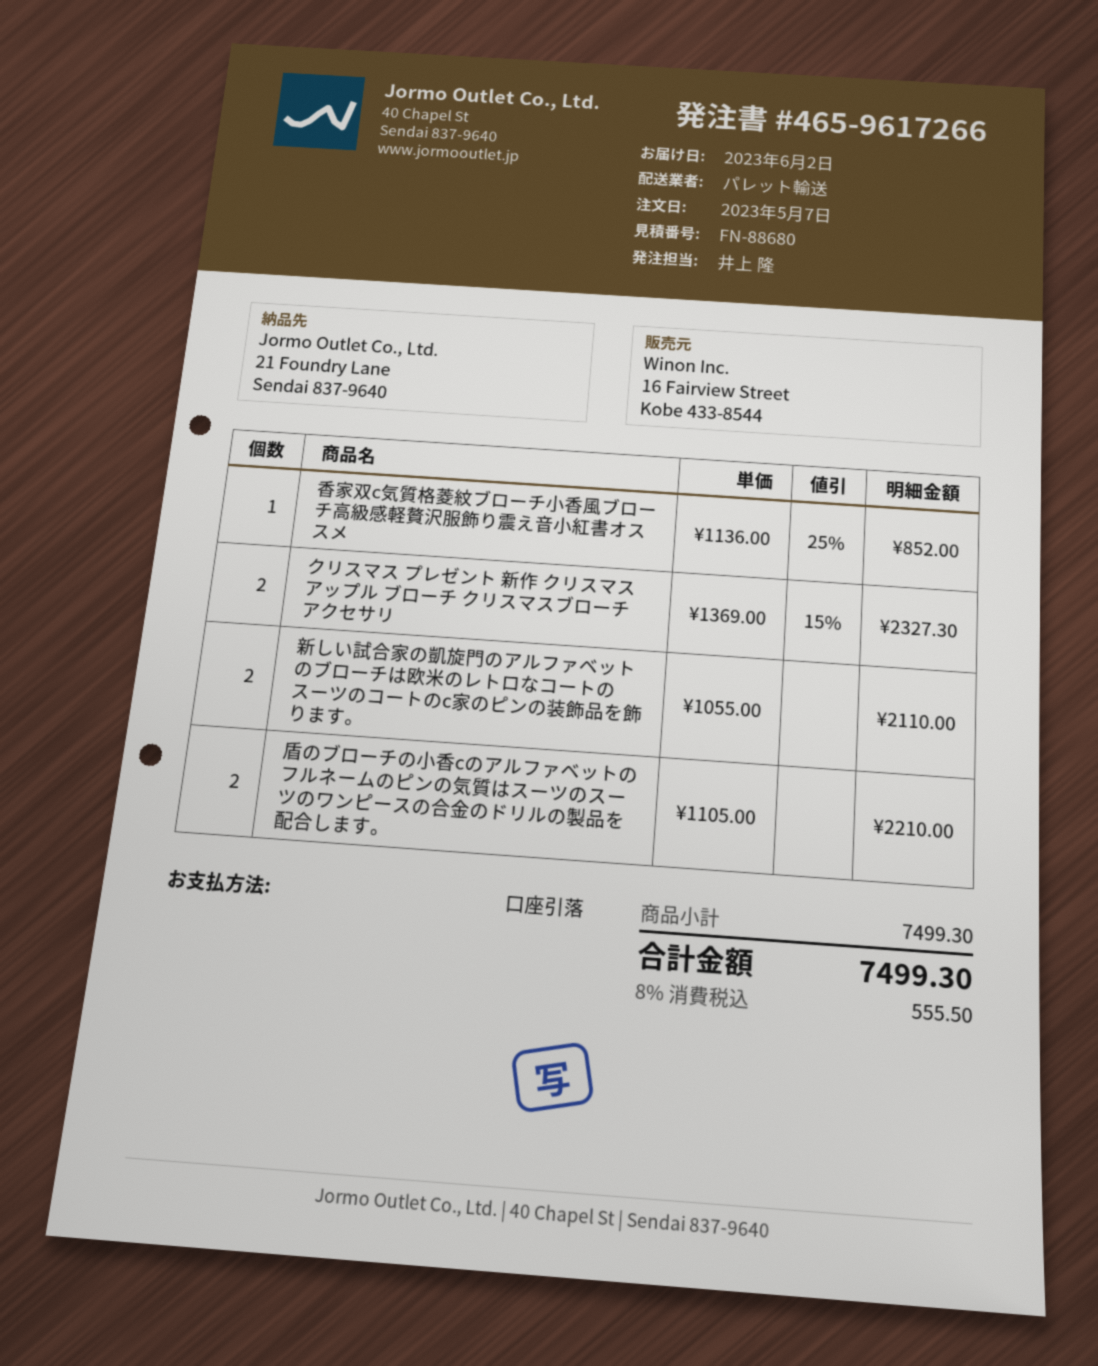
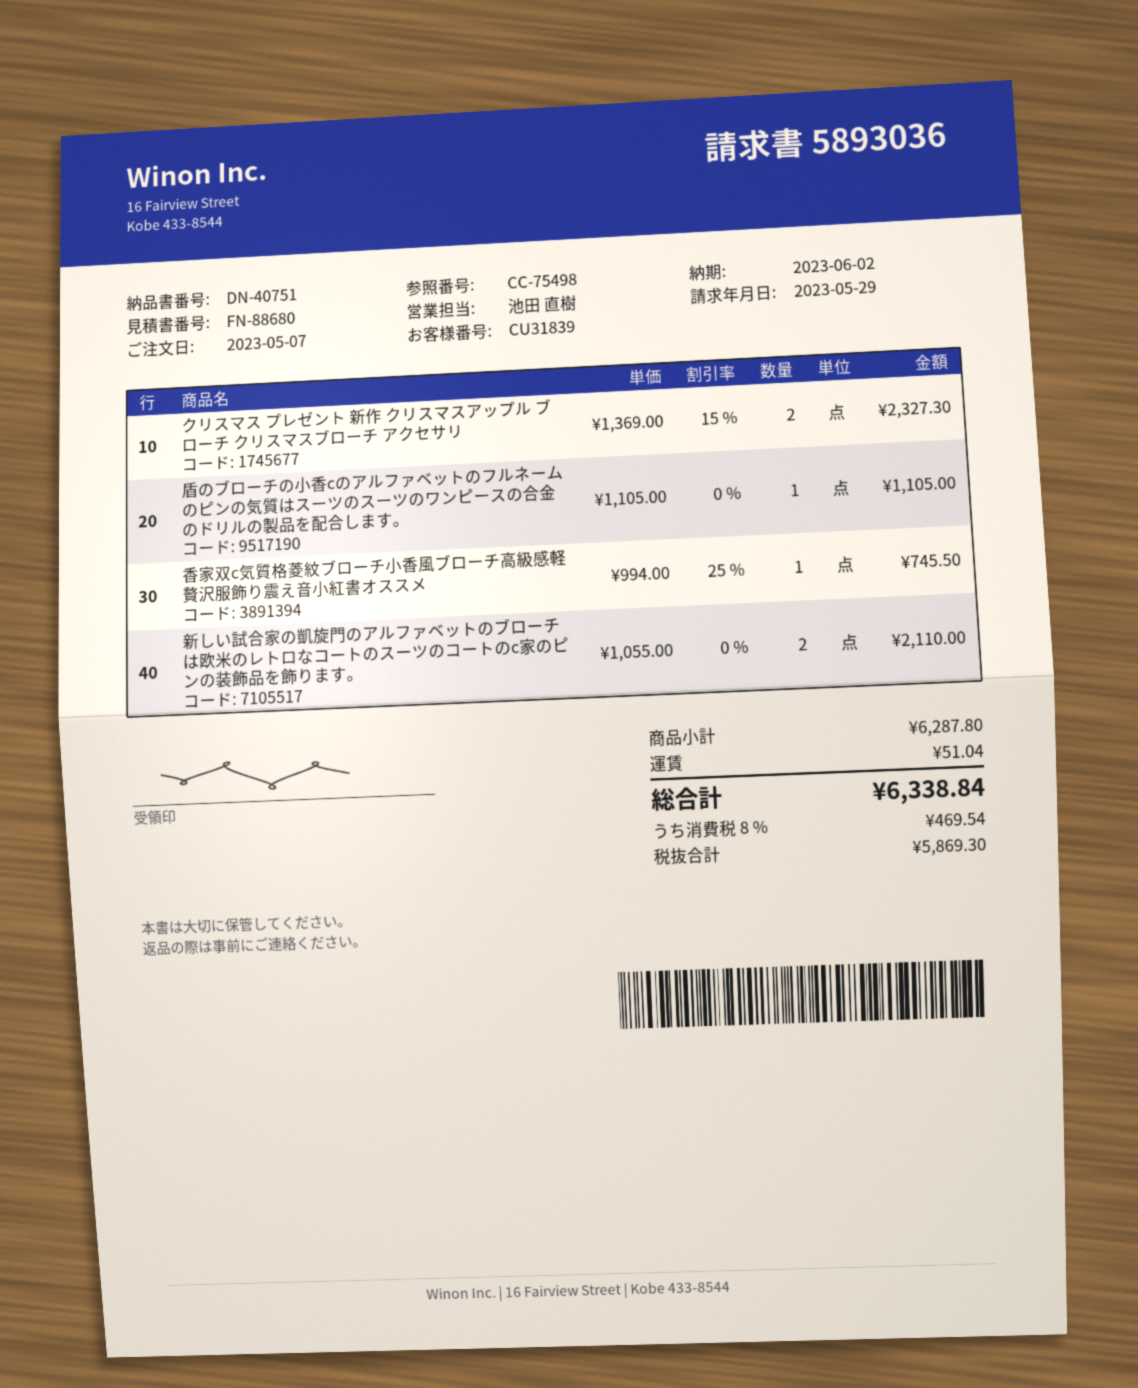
香家双c気質格菱紋ブローチ小香風ブローチ高級感軽贅沢服飾り震え音小紅書オススメ: 1 x 1136.00 - 25% = 852.00 -> 1 x 994.00 - 25% = 745.50
盾のブローチの小香cのアルファベットのフルネームのピンの気質はスーツのスーツのワンピースの合金のドリルの製品を配合します。: 2 x 1105.00 = 2210.00 -> 1 x 1105.00 = 1105.00
subtotal: 7499.30 -> 6287.80
shipping: none -> 51.04
tax: 8% = 555.50 -> 8% = 469.54
total: 7499.30 -> 6338.84

